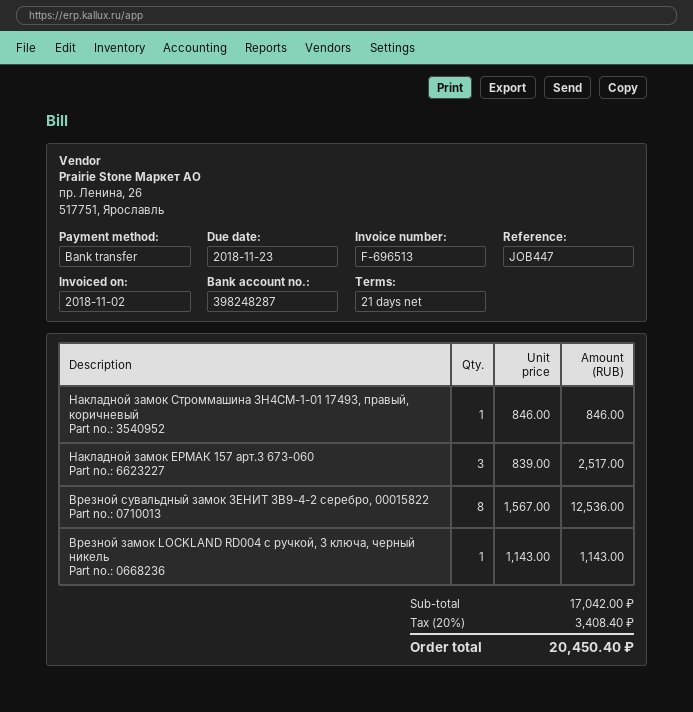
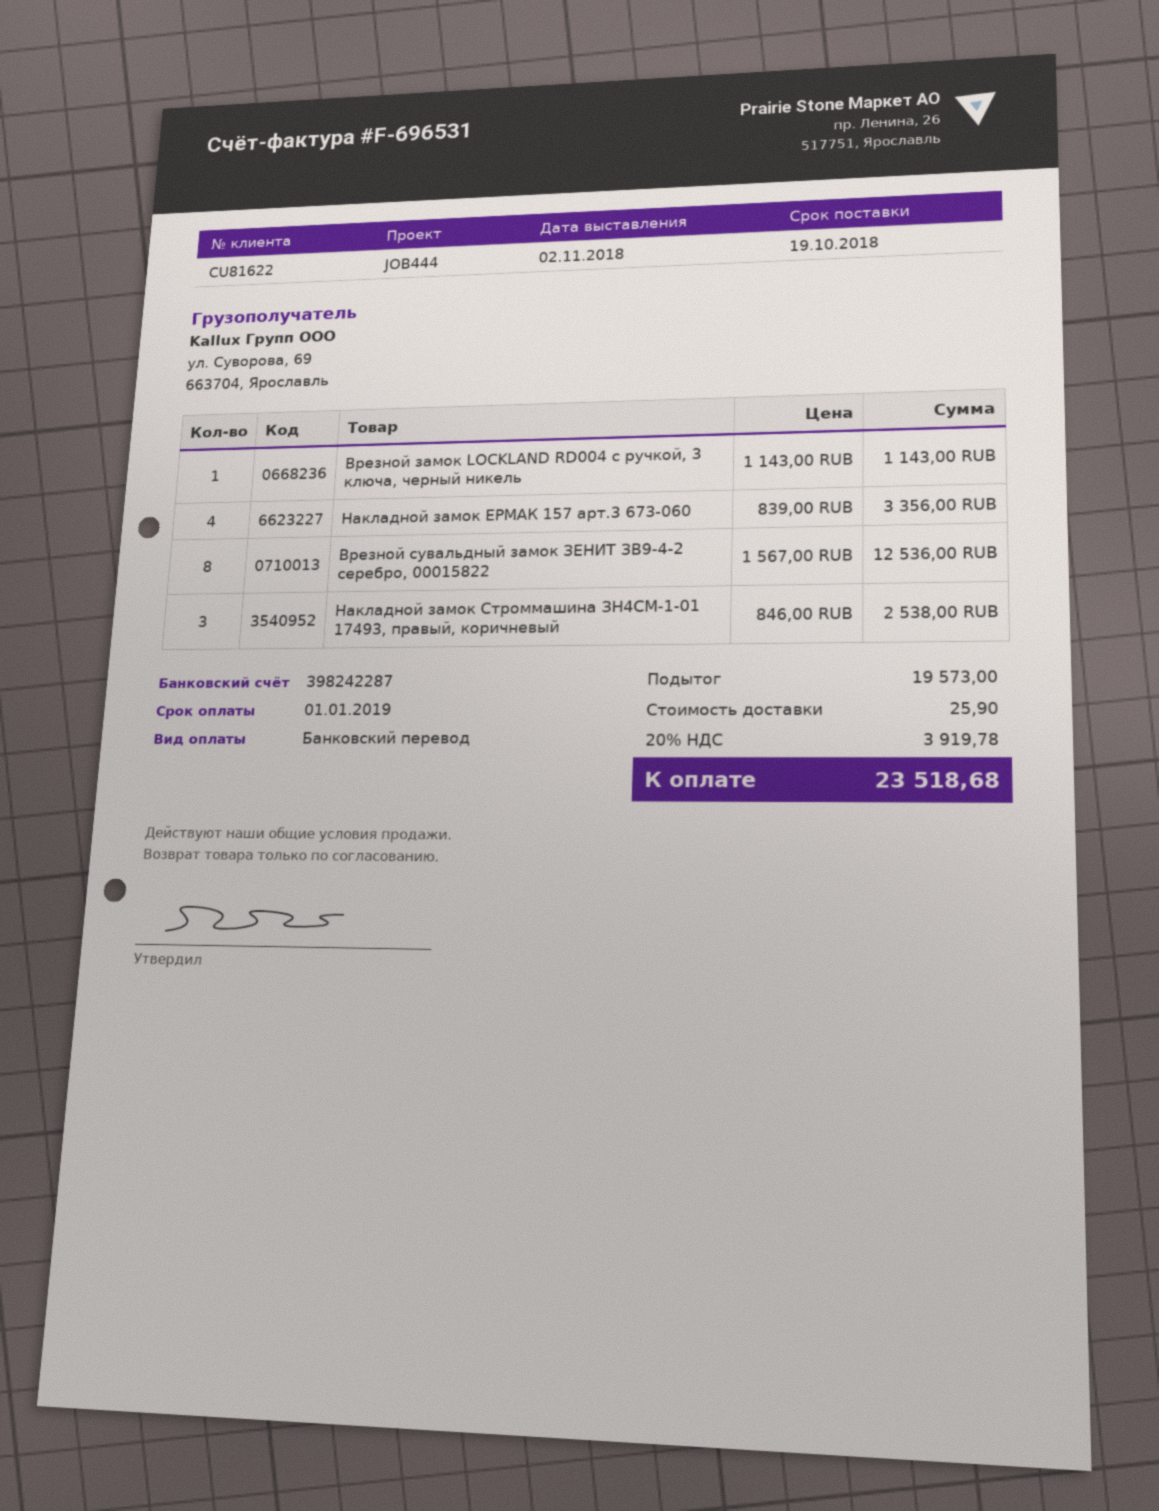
invoice number: F-696513 -> F-696531
due date: 2018-11-23 -> 2019-01-01
reference: JOB447 -> JOB444
bank account: 398248287 -> 398242287
Накладной замок Строммашина ЗН4СМ-1-01 17493, правый, коричневый: 1 x 846.00 = 846.00 -> 3 x 846.00 = 2538.00
Накладной замок ЕРМАК 157 арт.3 673-060: 3 x 839.00 = 2517.00 -> 4 x 839.00 = 3356.00
subtotal: 17042.00 -> 19573.00
shipping: none -> 25.90
tax: 20% = 3408.40 -> 20% = 3919.78
total: 20450.40 -> 23518.68

